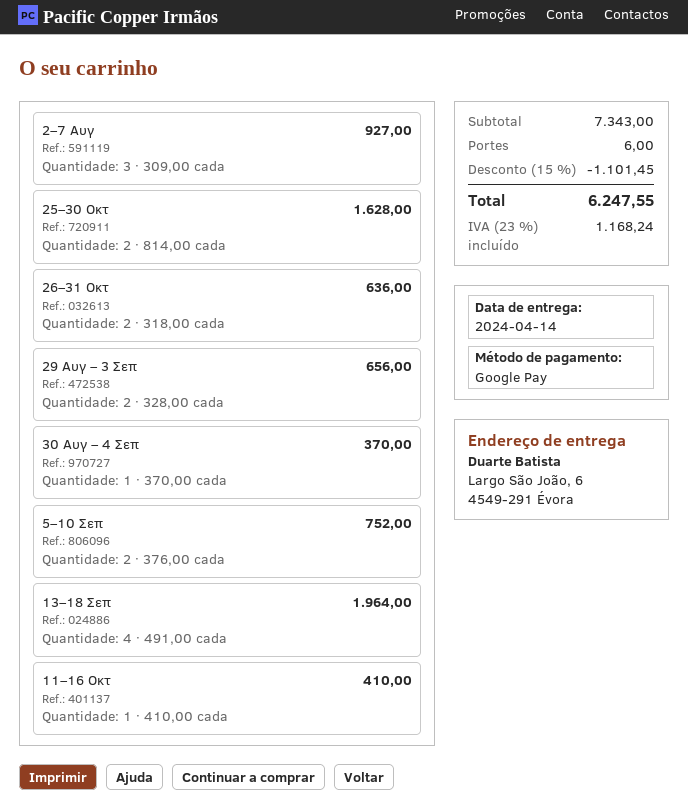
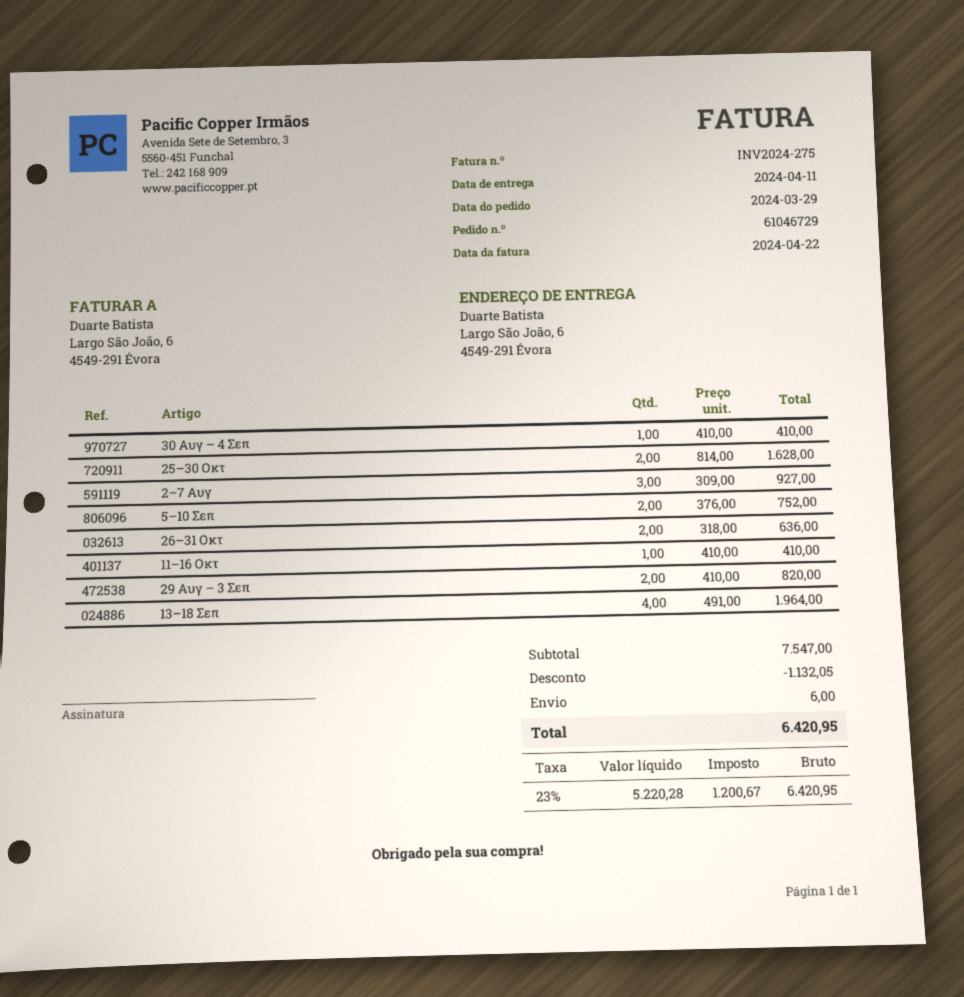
delivery date: 2024-04-14 -> 2024-04-11
29 Αυγ – 3 Σεπ: 2 x 328.00 = 656.00 -> 2 x 410.00 = 820.00
30 Αυγ – 4 Σεπ: 1 x 370.00 = 370.00 -> 1 x 410.00 = 410.00
subtotal: 7343.00 -> 7547.00
discount: 1101.45 -> 1132.05
tax: 23% = 1168.24 -> 23% = 1200.67
total: 6247.55 -> 6420.95

